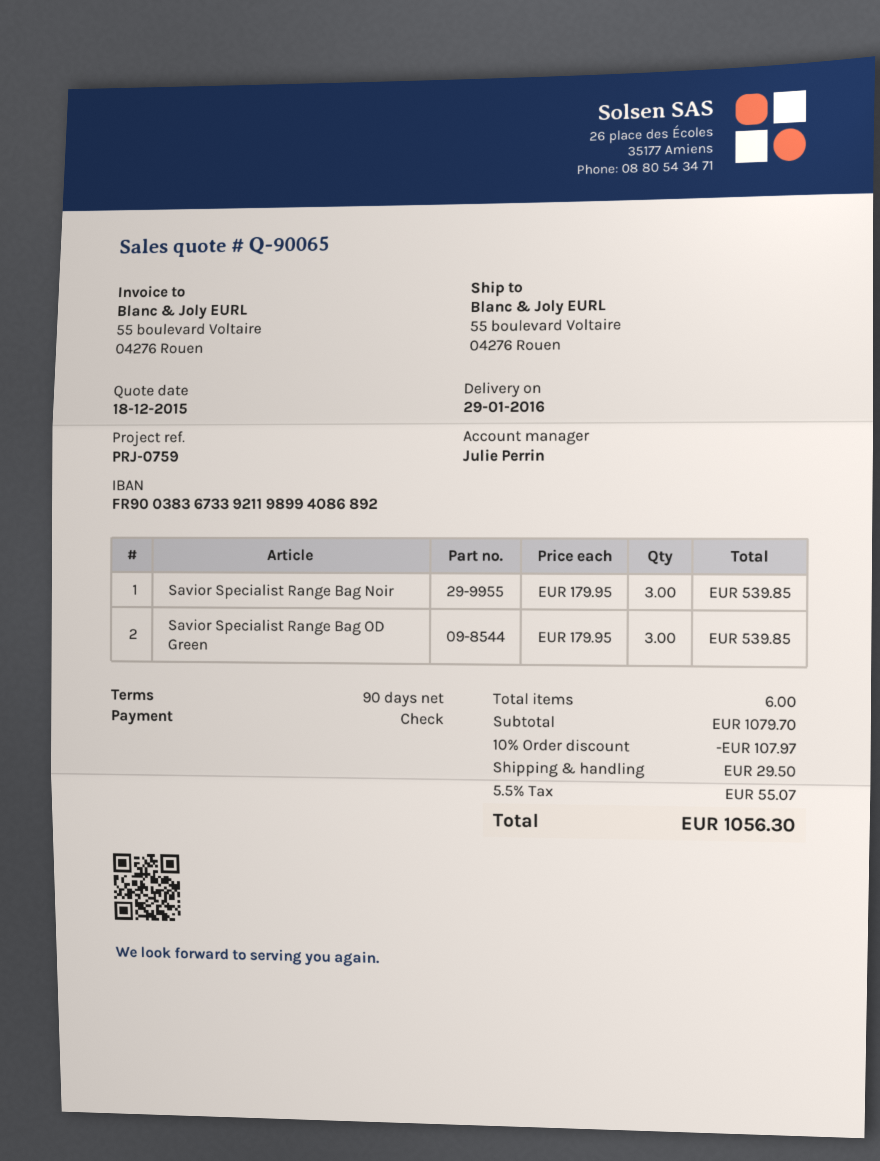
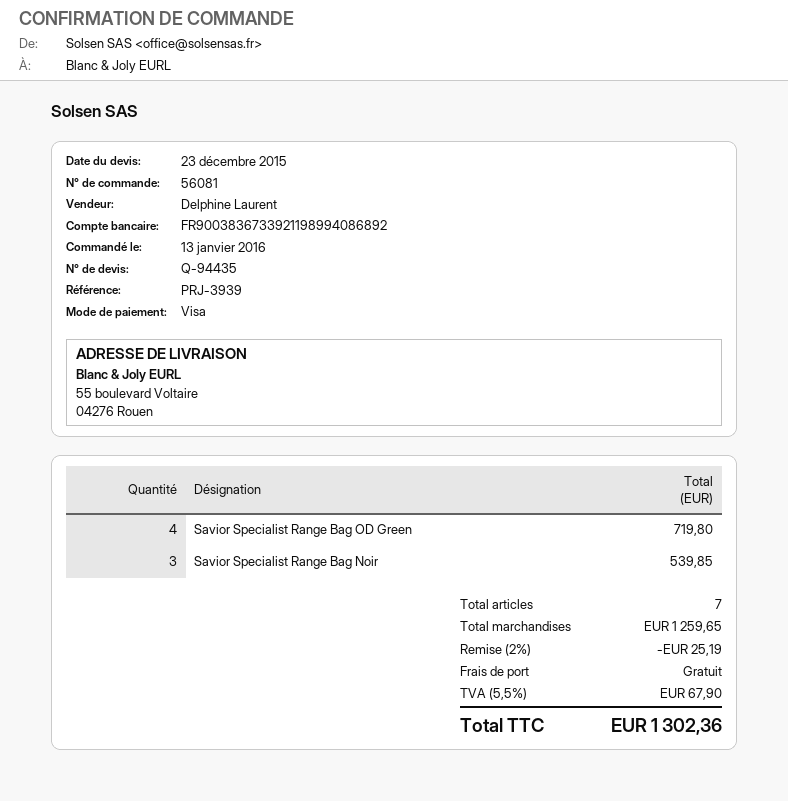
quote number: Q-90065 -> Q-94435
quote date: 2015-12-18 -> 2015-12-23
reference: PRJ-0759 -> PRJ-3939
sales rep: Julie Perrin -> Delphine Laurent
payment method: cheque -> Visa
Savior Specialist Range Bag OD Green: 3 for 539.85 -> 4 for 719.80
total quantity: 6 -> 7
subtotal: 1079.70 -> 1259.65
discount: 10% = 107.97 -> 2% = 25.19
shipping: 29.50 -> 0.00
tax: 5.5% = 55.07 -> 5.5% = 67.90
total: 1056.30 -> 1302.36

